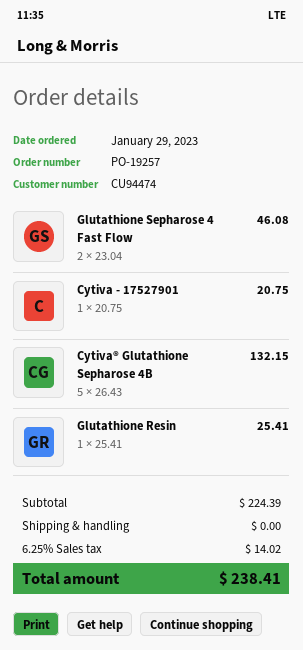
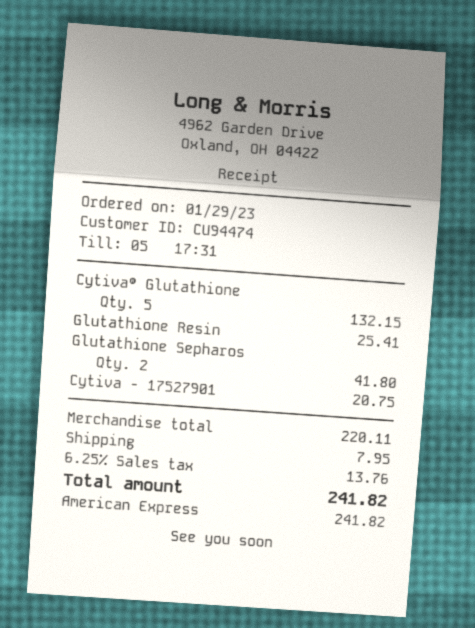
Glutathione Sepharose 4 Fast Flow: 2 for 46.08 -> 2 for 41.80
subtotal: 224.39 -> 220.11
shipping: 0.00 -> 7.95
tax: 6.25% = 14.02 -> 6.25% = 13.76
total: 238.41 -> 241.82

